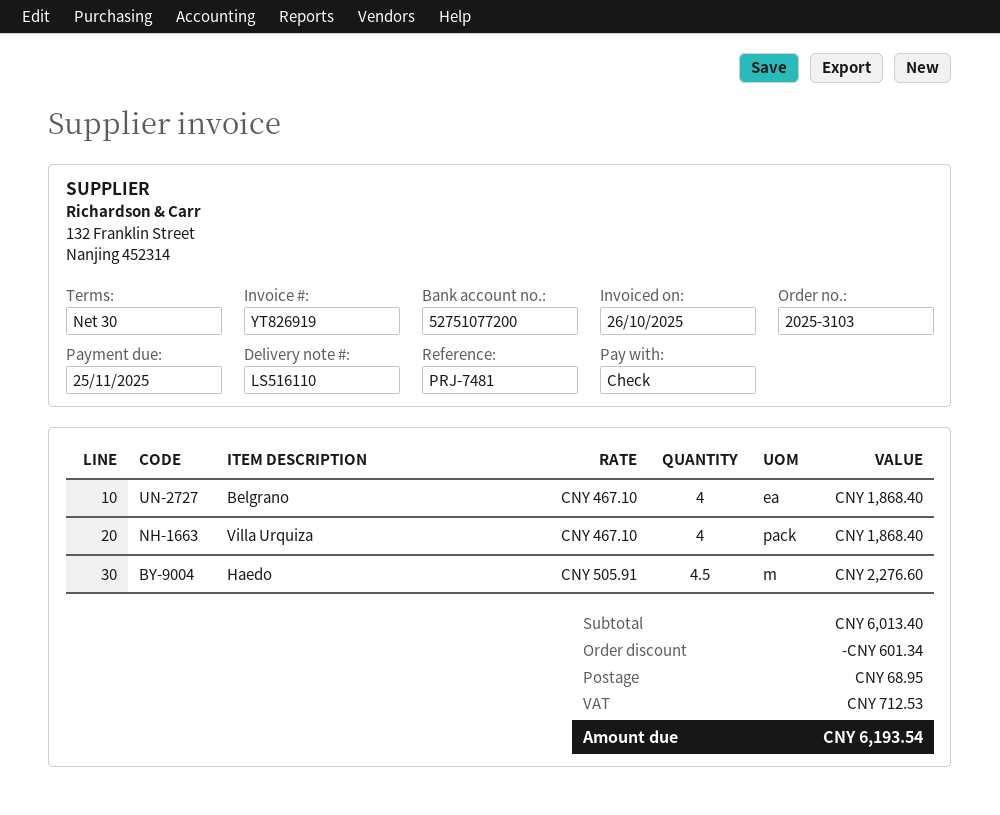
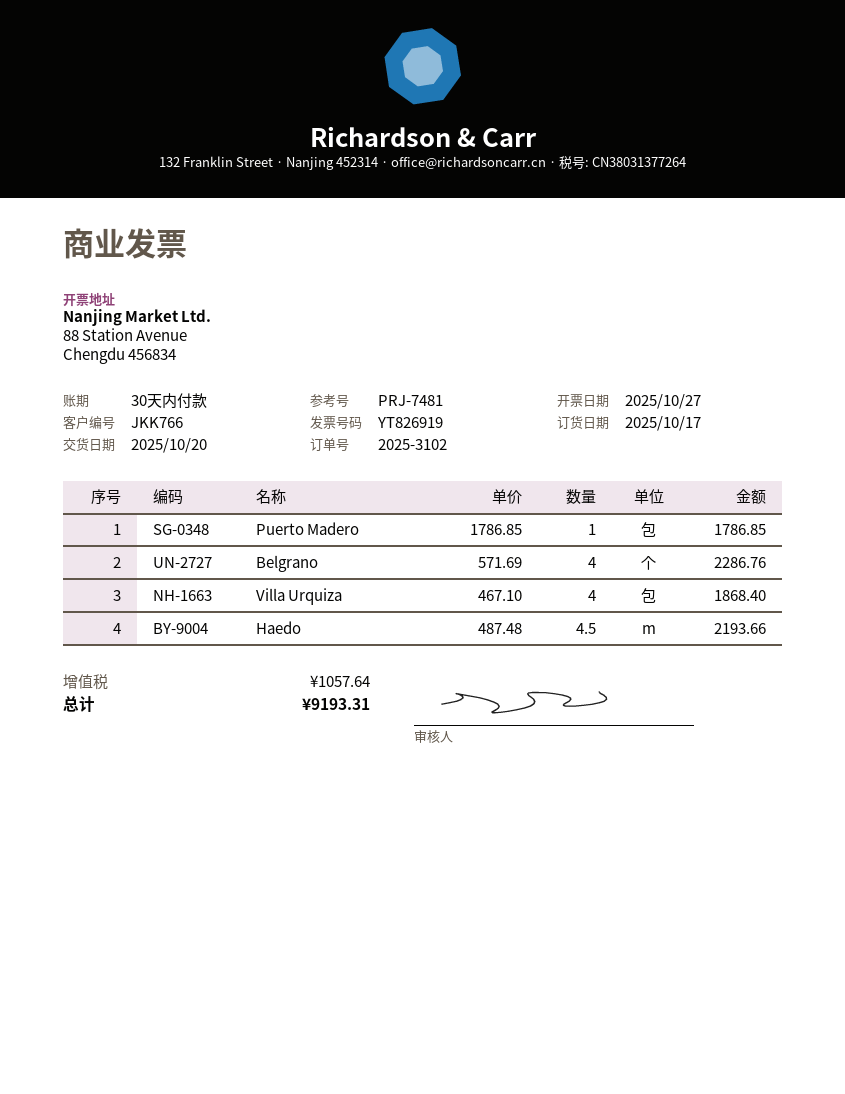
order number: 2025-3103 -> 2025-3102
invoice date: 2025-10-26 -> 2025-10-27
Belgrano: 4 x 467.10 = 1868.40 -> 4 x 571.69 = 2286.76
Haedo: 4.5 x 505.91 = 2276.60 -> 4.5 x 487.48 = 2193.66
Puerto Madero: none -> 1 x 1786.85 = 1786.85
discount: 601.34 -> none
shipping: 68.95 -> none
tax: 712.53 -> 1057.64
total: 6193.54 -> 9193.31

